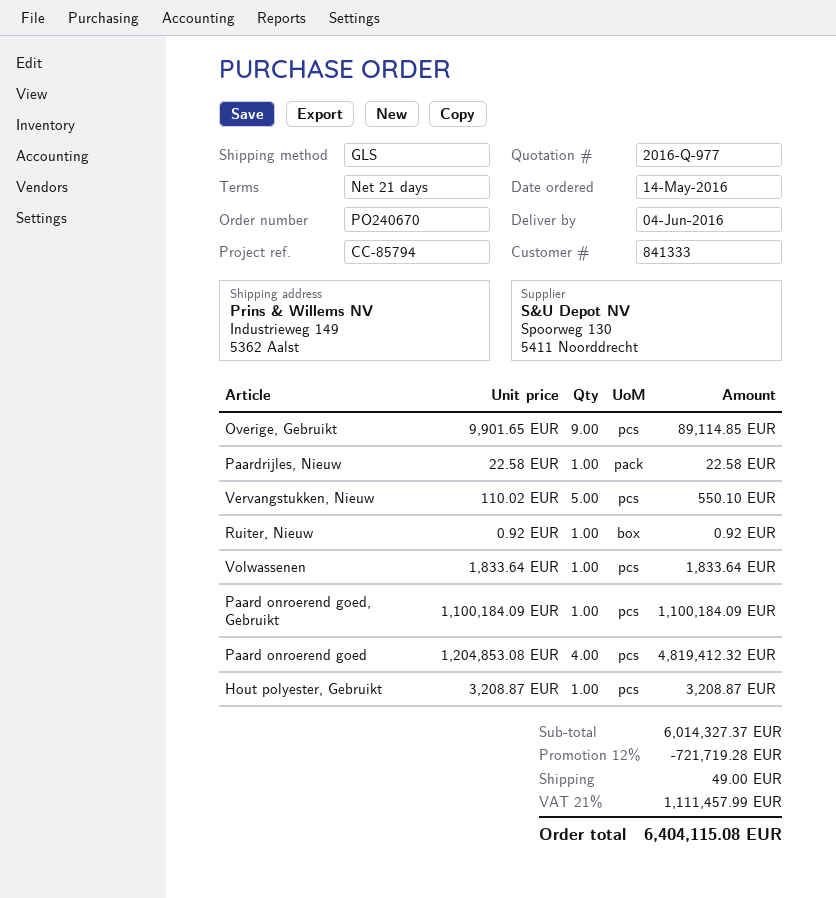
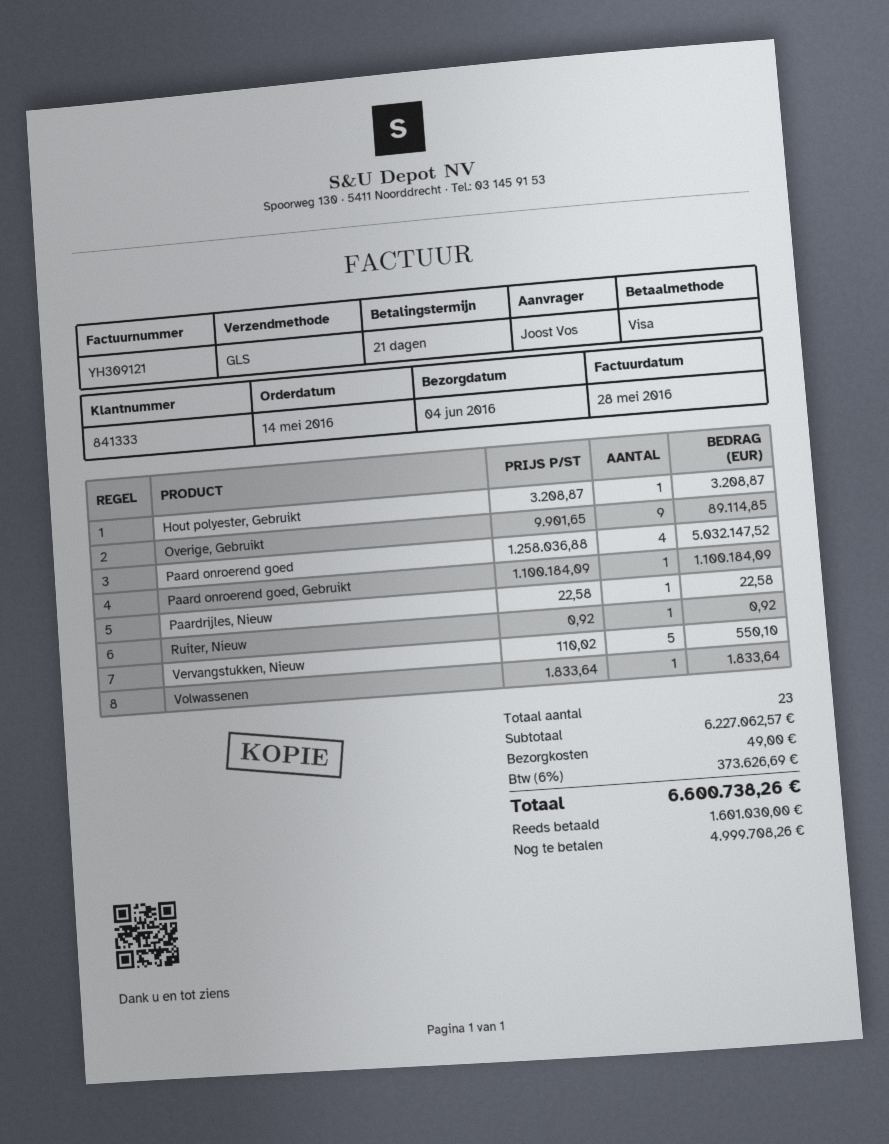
Paard onroerend goed: 4 x 1204853.08 = 4819412.32 -> 4 x 1258036.88 = 5032147.52
subtotal: 6014327.37 -> 6227062.57
discount: 12% = 721719.28 -> none
tax: 21% = 1111457.99 -> 6% = 373626.69
total: 6404115.08 -> 6600738.26

